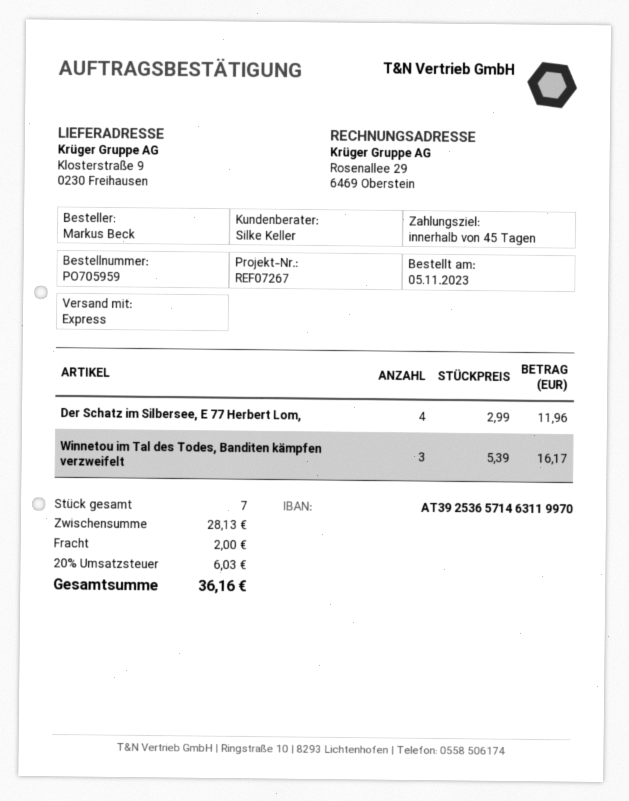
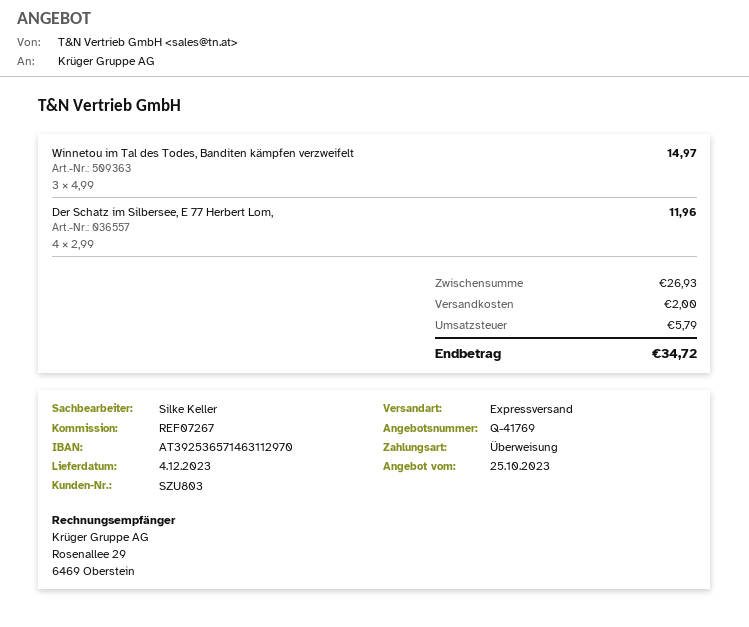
bank account: AT392536571463119970 -> AT392536571463112970
Winnetou im Tal des Todes, Banditen kämpfen verzweifelt: 3 x 5.39 = 16.17 -> 3 x 4.99 = 14.97
subtotal: 28.13 -> 26.93
tax: 6.03 -> 5.79
total: 36.16 -> 34.72

